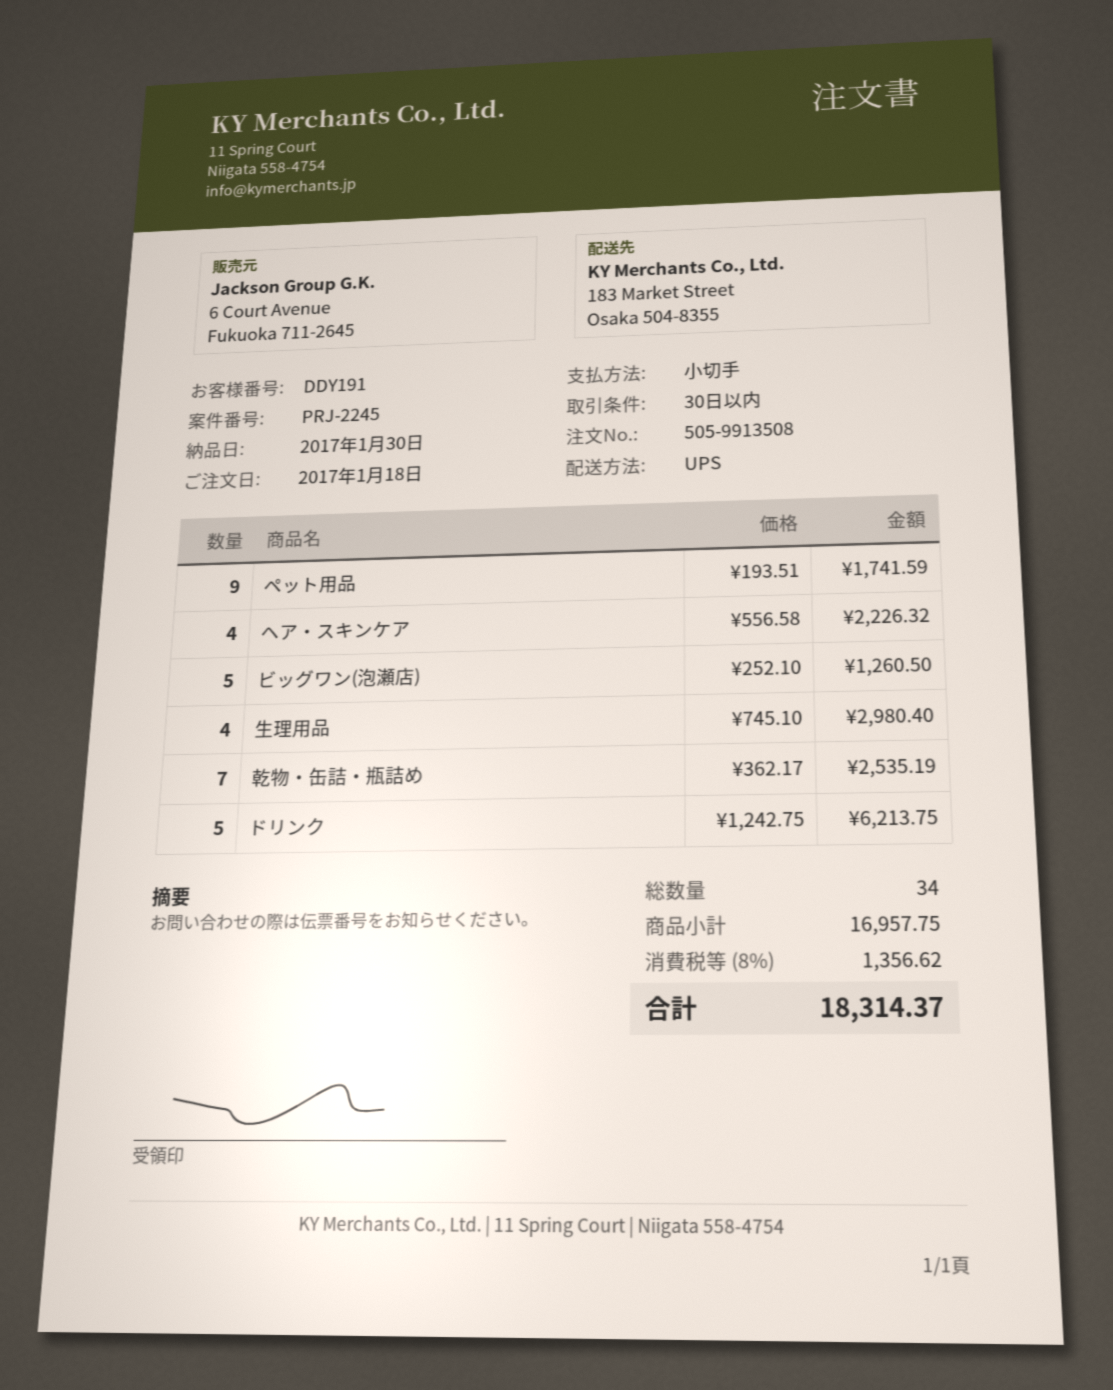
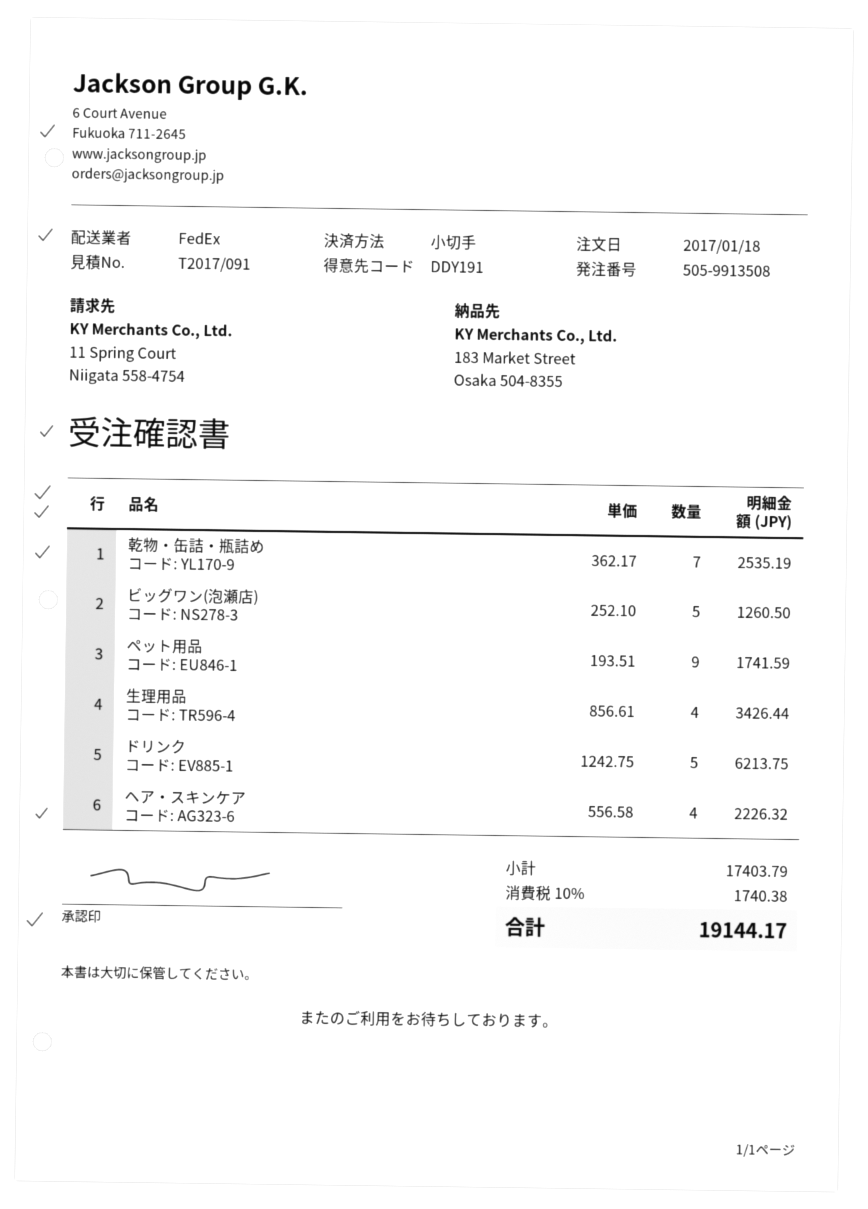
shipping method: UPS -> FedEx
生理用品: 4 x 745.10 = 2980.40 -> 4 x 856.61 = 3426.44
subtotal: 16957.75 -> 17403.79
tax: 8% = 1356.62 -> 10% = 1740.38
total: 18314.37 -> 19144.17

